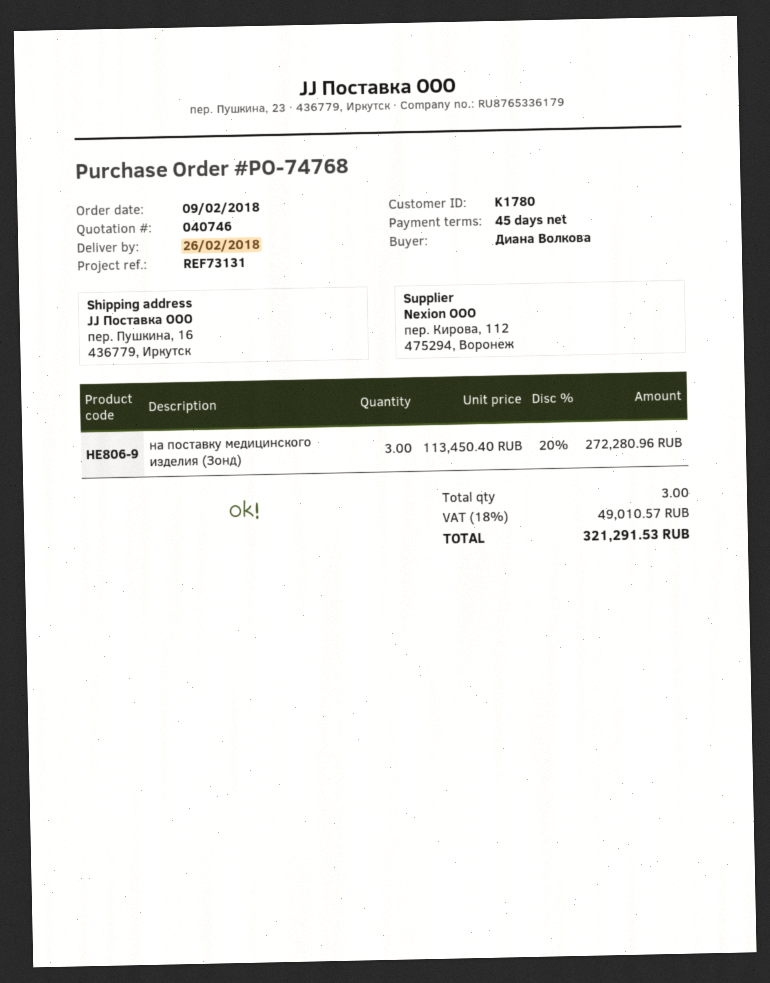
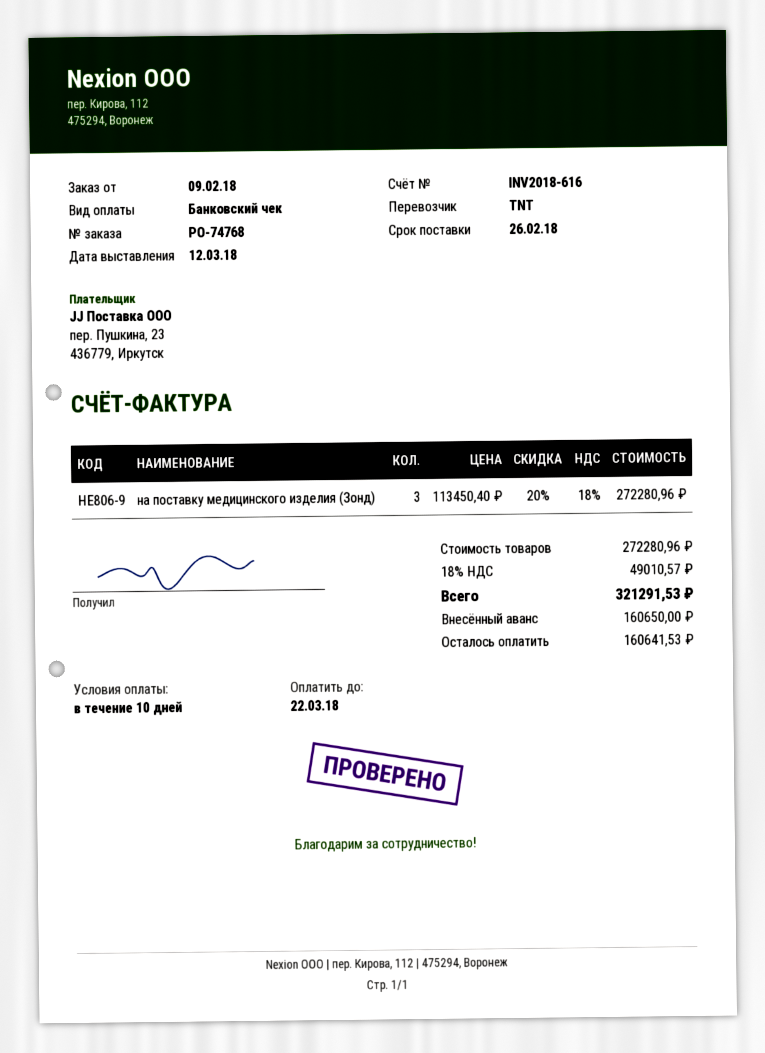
payment terms: 45 days -> 10 days

